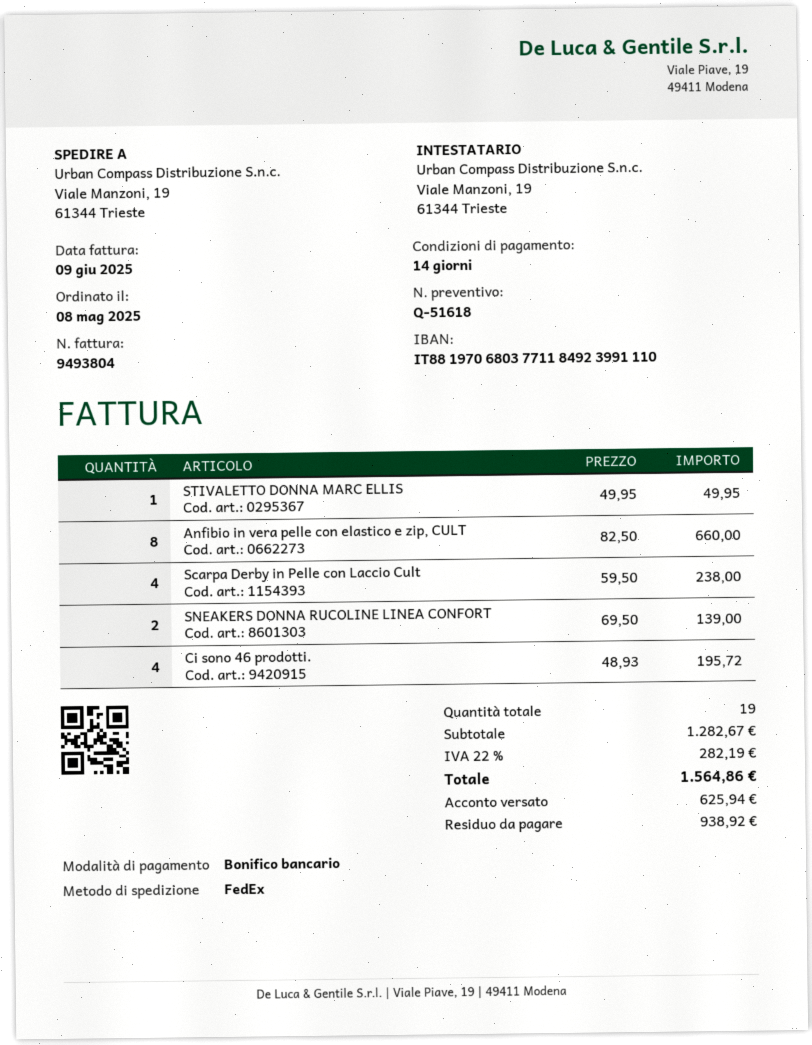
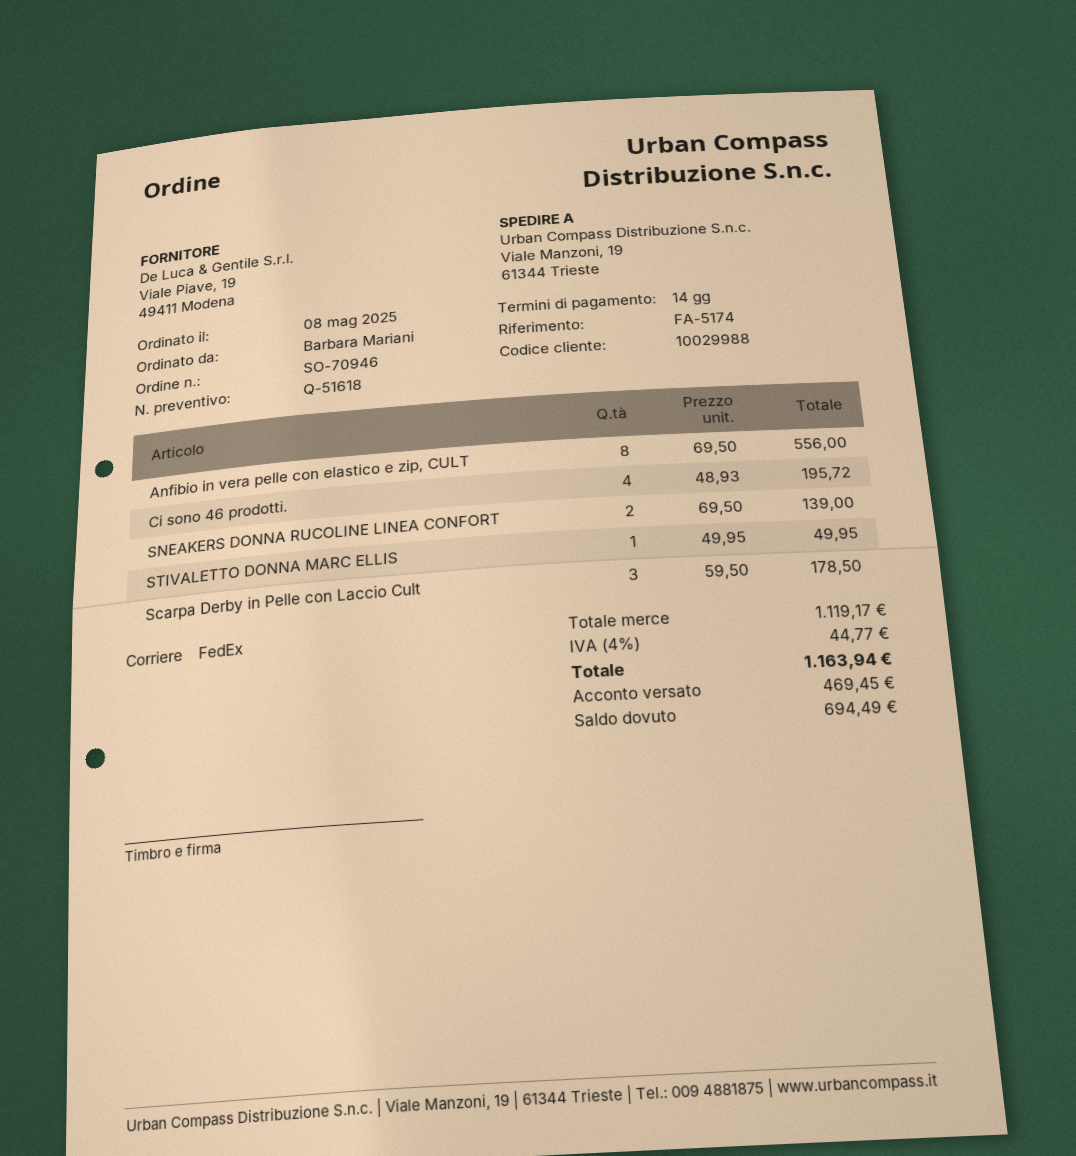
Anfibio in vera pelle con elastico e zip, CULT: 8 x 82.50 = 660.00 -> 8 x 69.50 = 556.00
Scarpa Derby in Pelle con Laccio Cult: 4 x 59.50 = 238.00 -> 3 x 59.50 = 178.50
subtotal: 1282.67 -> 1119.17
tax: 22% = 282.19 -> 4% = 44.77
total: 1564.86 -> 1163.94
deposit: 625.94 -> 469.45
balance: 938.92 -> 694.49

